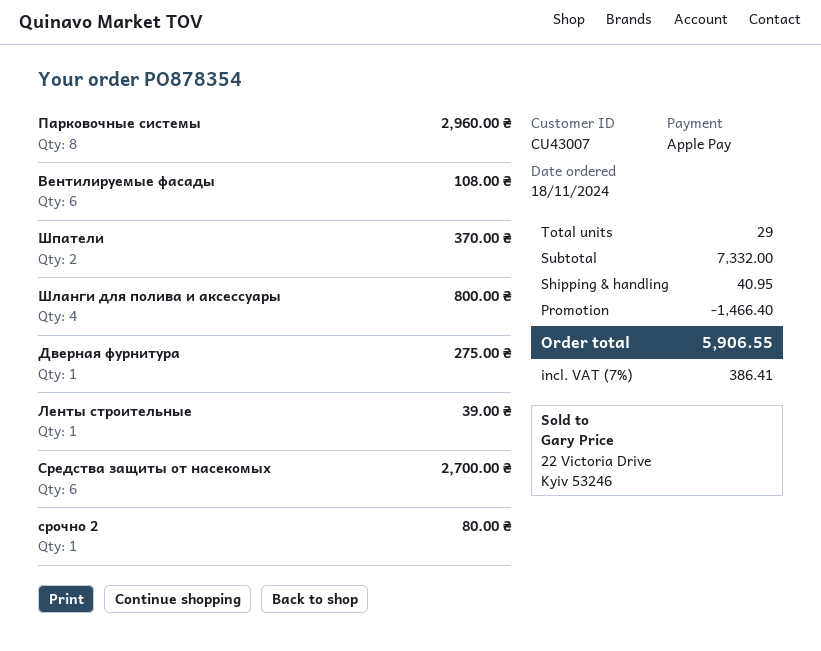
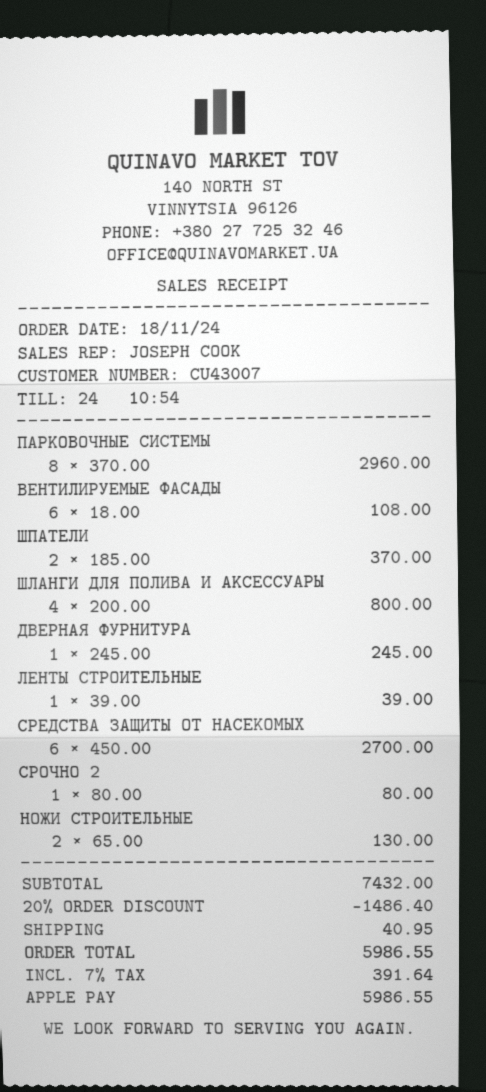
Дверная фурнитура: 1 for 275.00 -> 1 for 245.00
НОЖИ СТРОИТЕЛЬНЫЕ: none -> 2 for 130.00
subtotal: 7332.00 -> 7432.00
discount: 1466.40 -> 1486.40
tax: 7% = 386.41 -> 7% = 391.64
total: 5906.55 -> 5986.55

